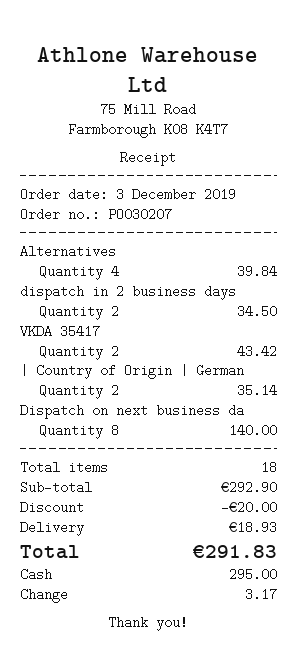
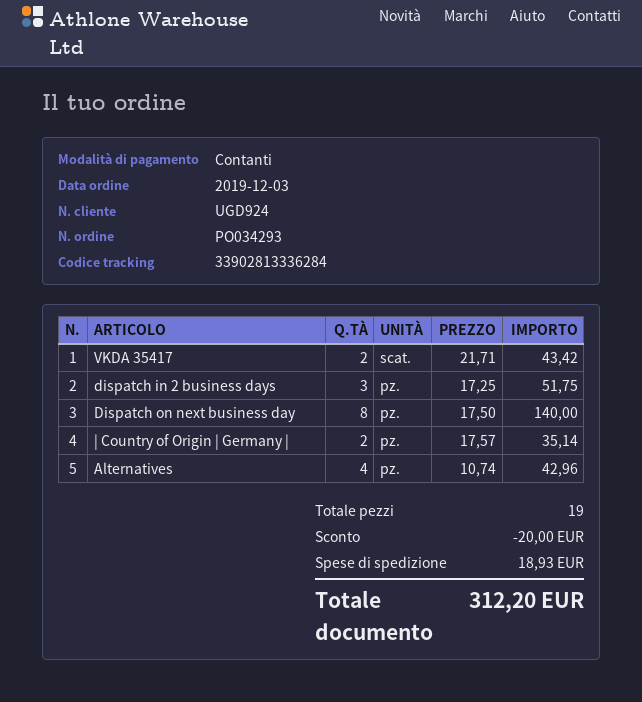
order number: PO030207 -> PO034293
Alternatives: 4 for 39.84 -> 4 for 42.96
dispatch in 2 business days: 2 for 34.50 -> 3 for 51.75
total quantity: 18 -> 19
total: 291.83 -> 312.20

